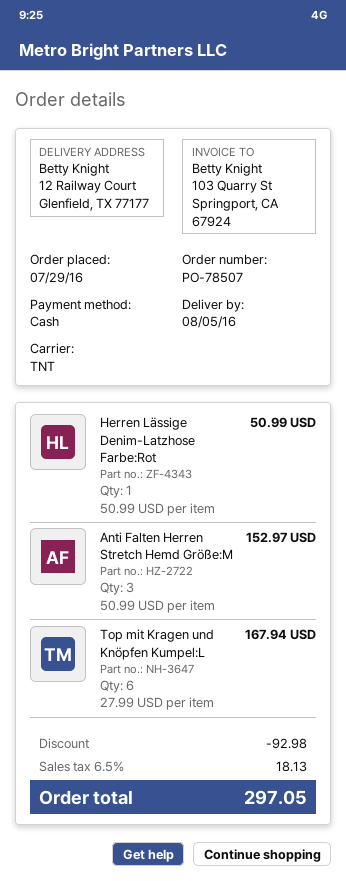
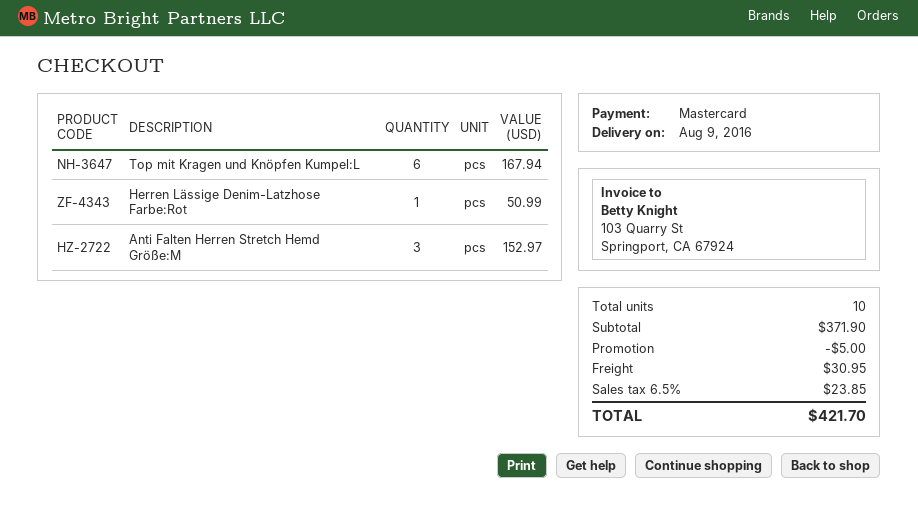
delivery date: 2016-08-05 -> 2016-08-09
payment method: cash -> Mastercard
discount: 92.98 -> 5.00
shipping: none -> 30.95
tax: 6.5% = 18.13 -> 6.5% = 23.85
total: 297.05 -> 421.70

